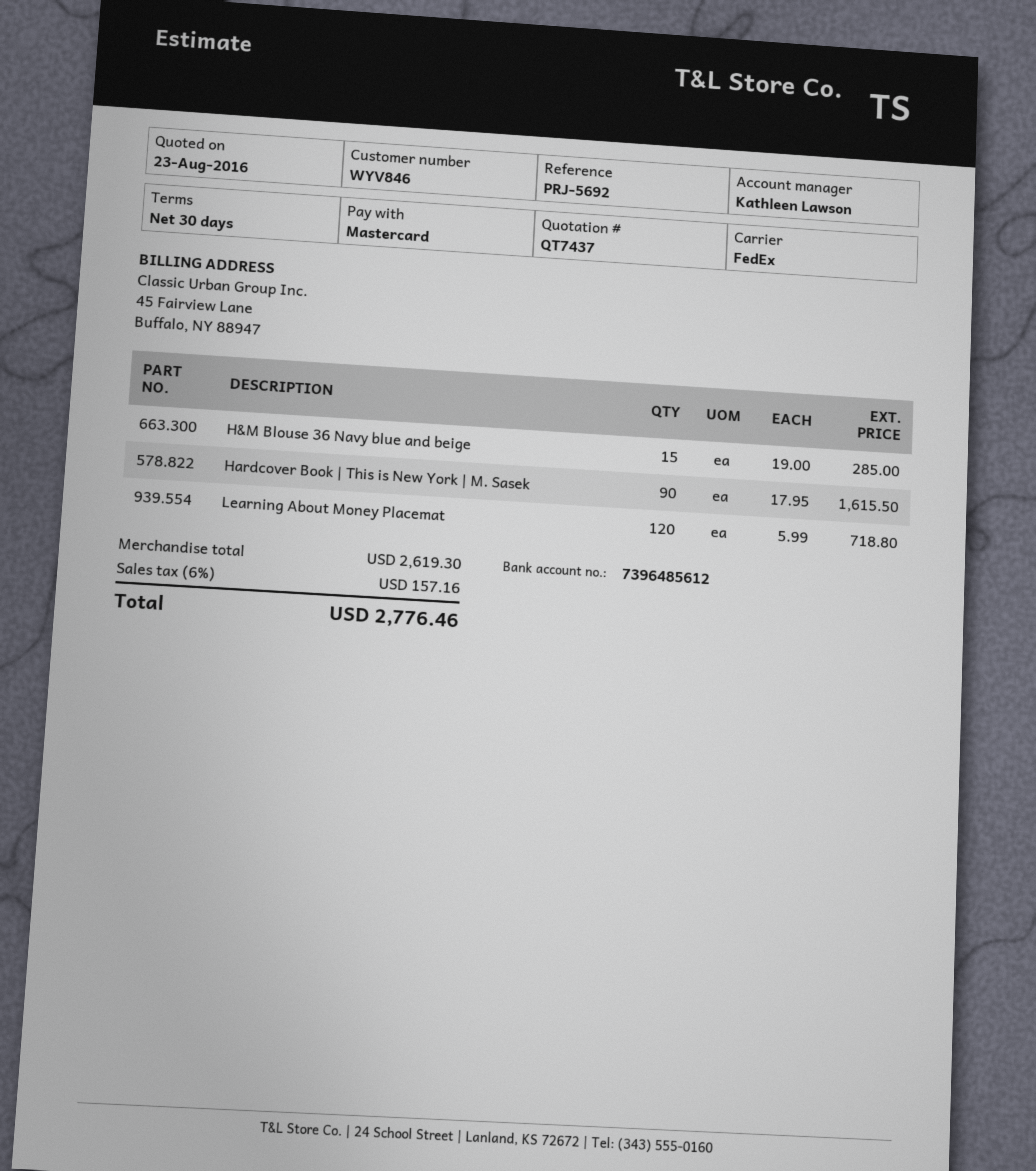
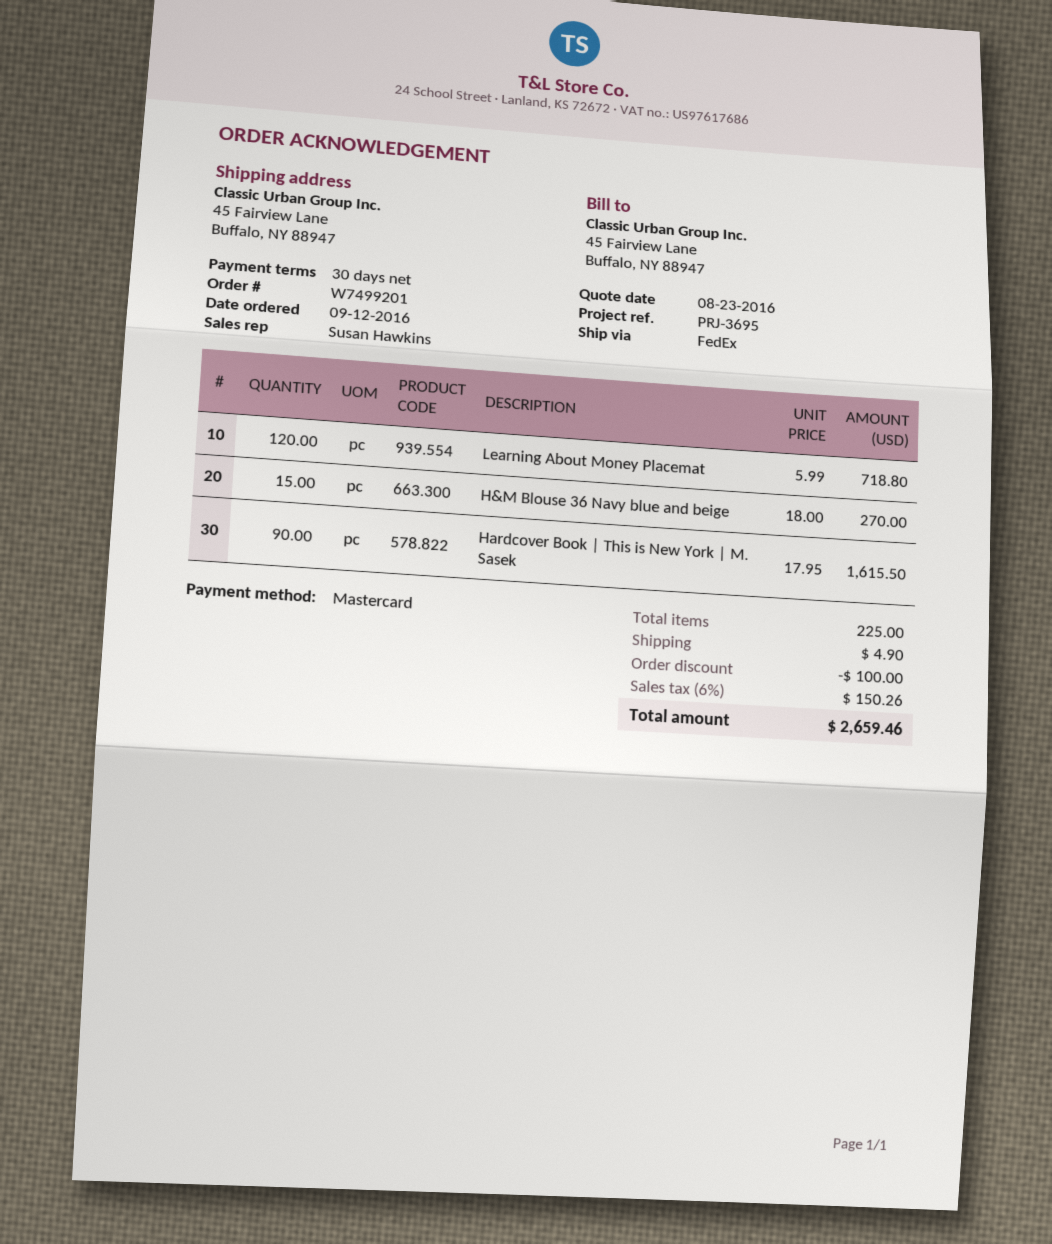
reference: PRJ-5692 -> PRJ-3695
sales rep: Kathleen Lawson -> Susan Hawkins
H&M Blouse 36 Navy blue and beige: 15 x 19.00 = 285.00 -> 15 x 18.00 = 270.00
discount: none -> 100.00
shipping: none -> 4.90
tax: 6% = 157.16 -> 6% = 150.26
total: 2776.46 -> 2659.46

